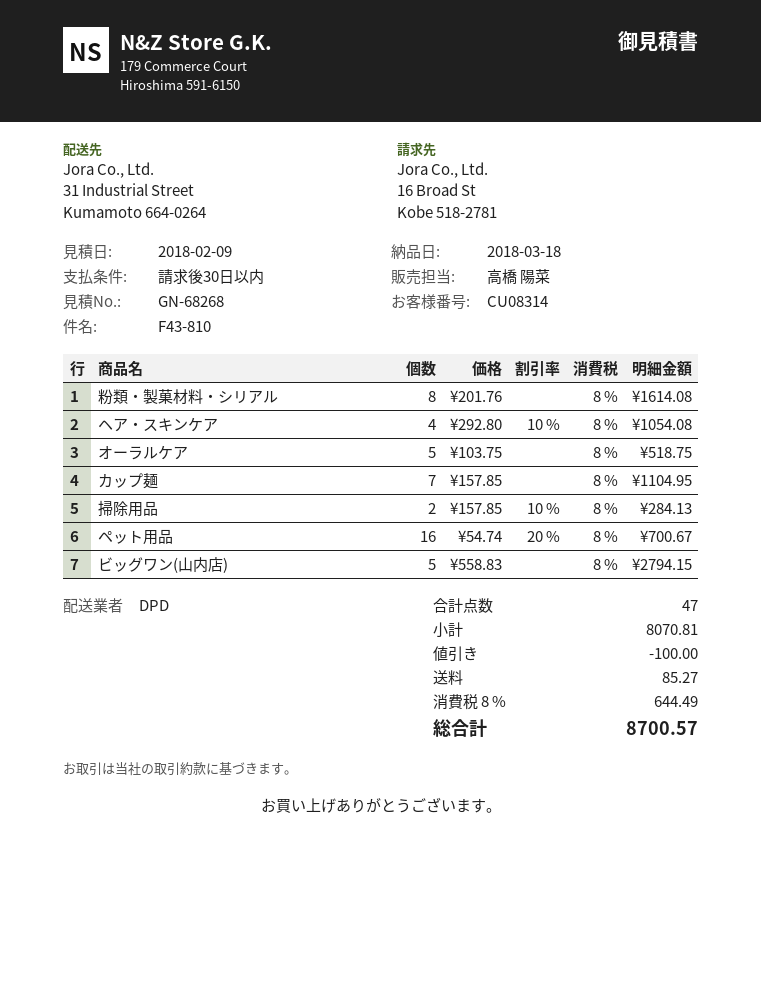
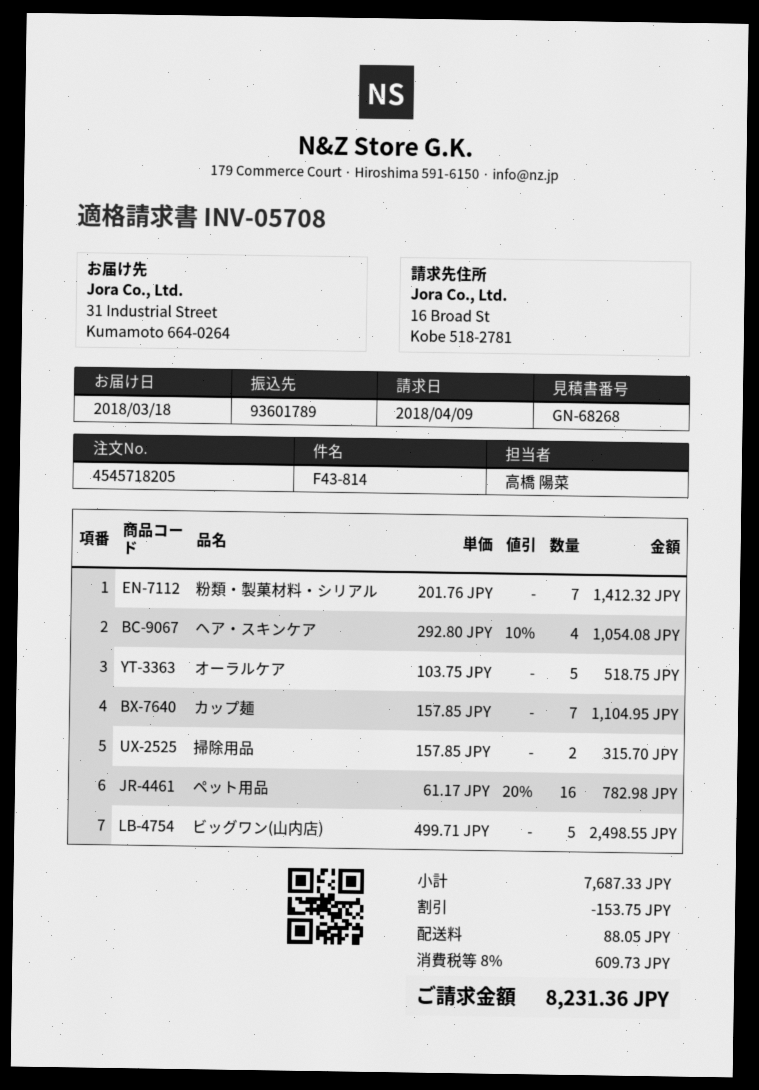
reference: F43-810 -> F43-814
粉類・製菓材料・シリアル: 8 x 201.76 = 1614.08 -> 7 x 201.76 = 1412.32
掃除用品: 2 x 157.85 - 10% = 284.13 -> 2 x 157.85 = 315.70
ペット用品: 16 x 54.74 - 20% = 700.67 -> 16 x 61.17 - 20% = 782.98
ビッグワン(山内店): 5 x 558.83 = 2794.15 -> 5 x 499.71 = 2498.55
subtotal: 8070.81 -> 7687.33
discount: 100.00 -> 153.75
shipping: 85.27 -> 88.05
tax: 8% = 644.49 -> 8% = 609.73
total: 8700.57 -> 8231.36

